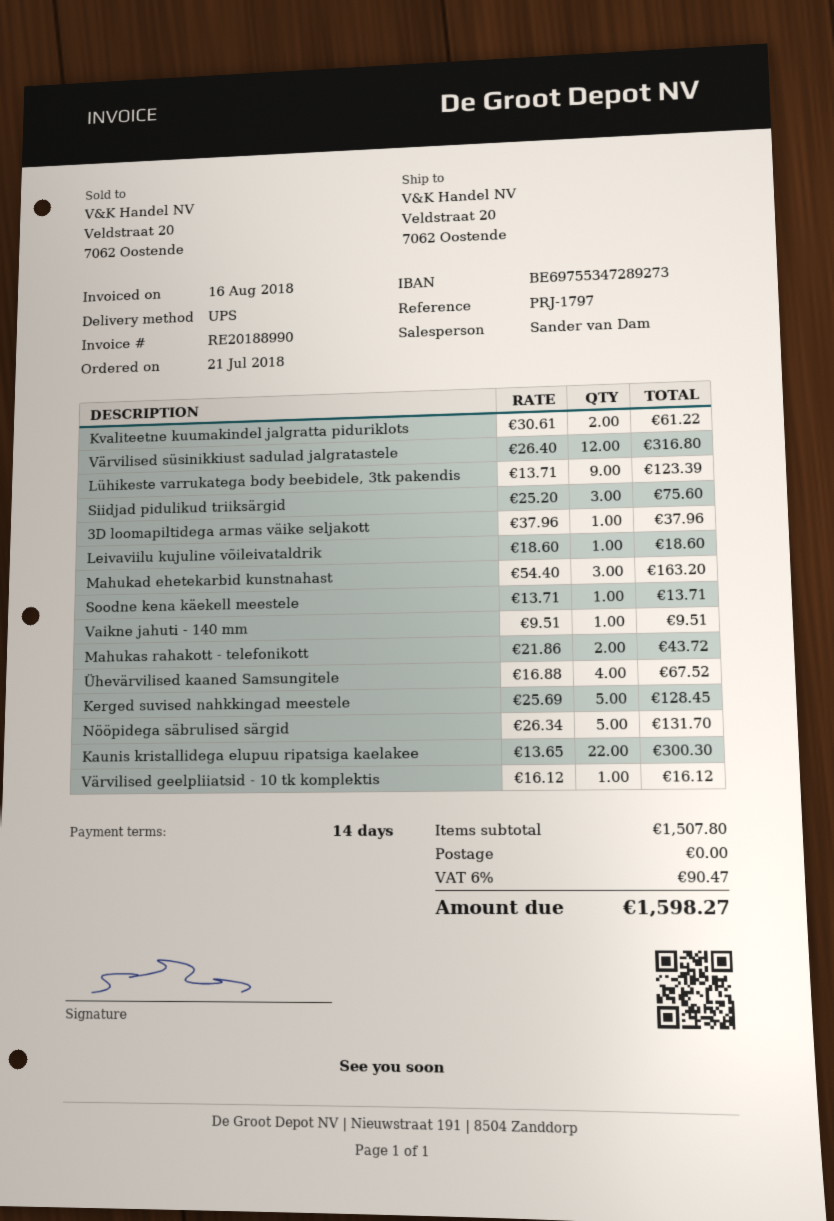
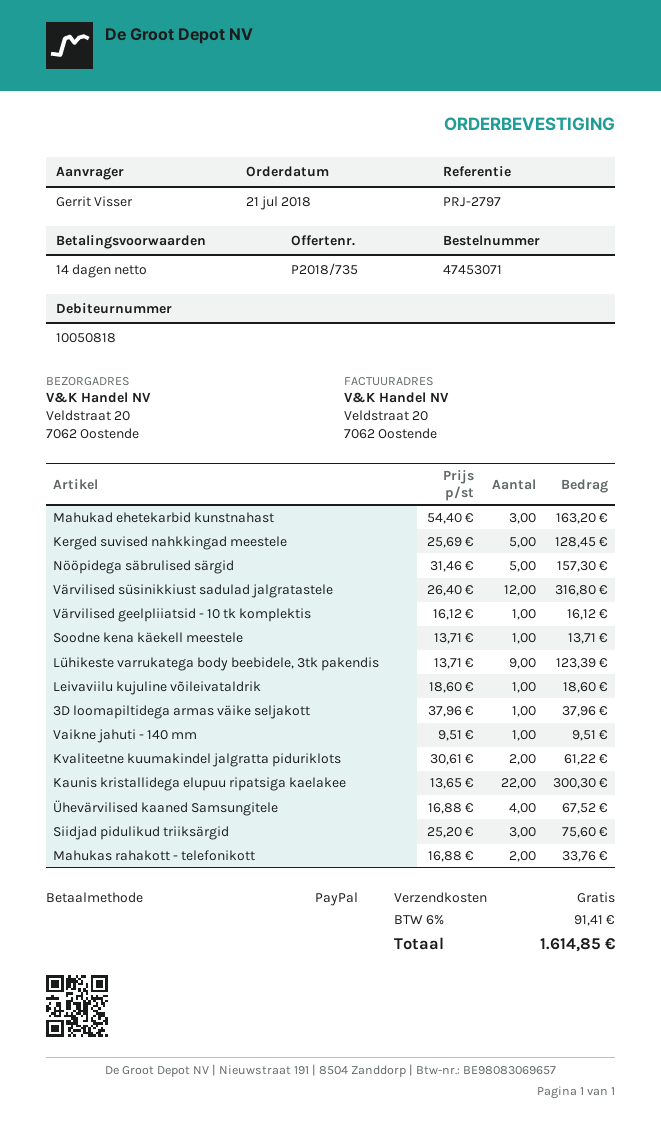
reference: PRJ-1797 -> PRJ-2797
Mahukas rahakott - telefonikott: 2 x 21.86 = 43.72 -> 2 x 16.88 = 33.76
Nööpidega säbrulised särgid: 5 x 26.34 = 131.70 -> 5 x 31.46 = 157.30
tax: 6% = 90.47 -> 6% = 91.41
total: 1598.27 -> 1614.85

